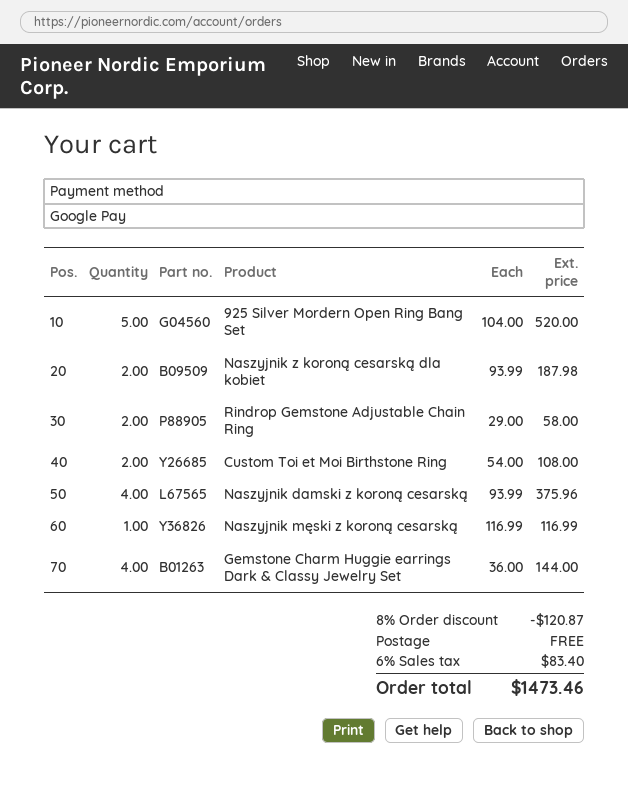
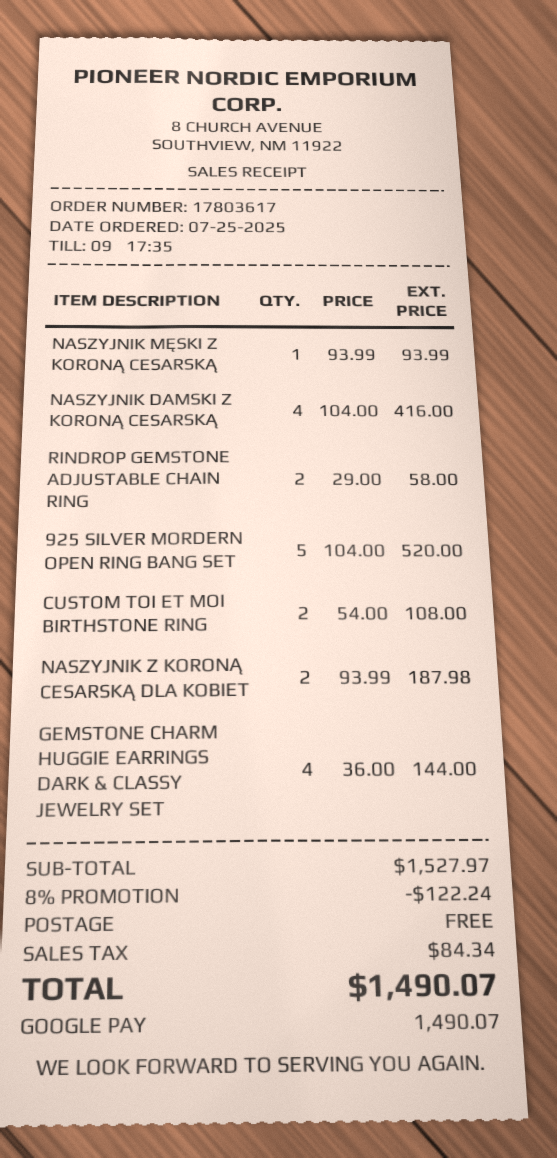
Naszyjnik damski z koroną cesarską: 4 x 93.99 = 375.96 -> 4 x 104.00 = 416.00
Naszyjnik męski z koroną cesarską: 1 x 116.99 = 116.99 -> 1 x 93.99 = 93.99
discount: 8% = 120.87 -> 8% = 122.24
tax: 83.40 -> 84.34
total: 1473.46 -> 1490.07

